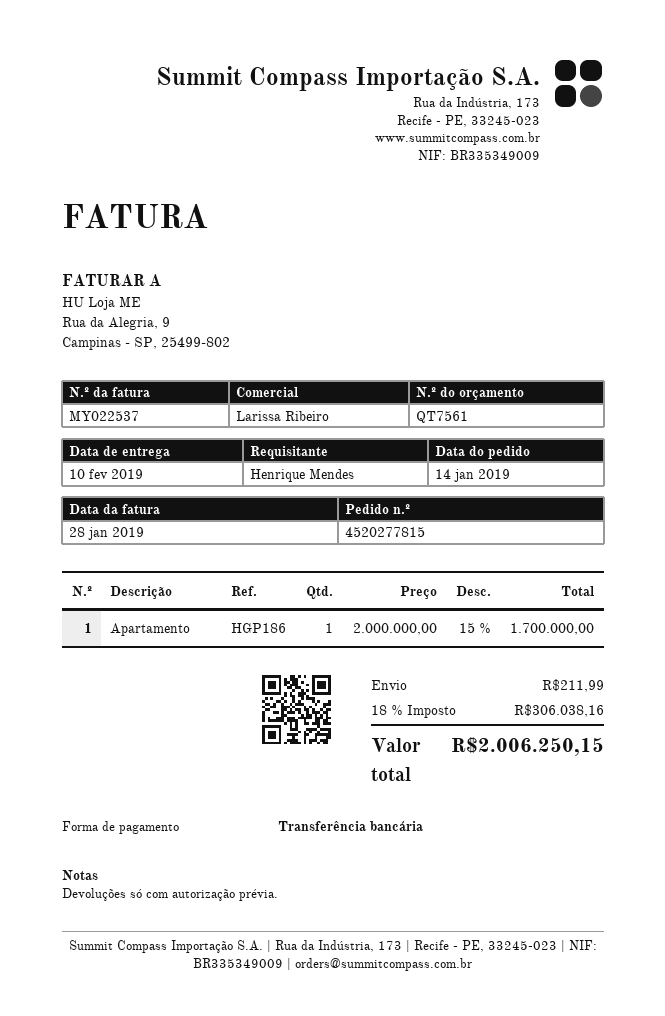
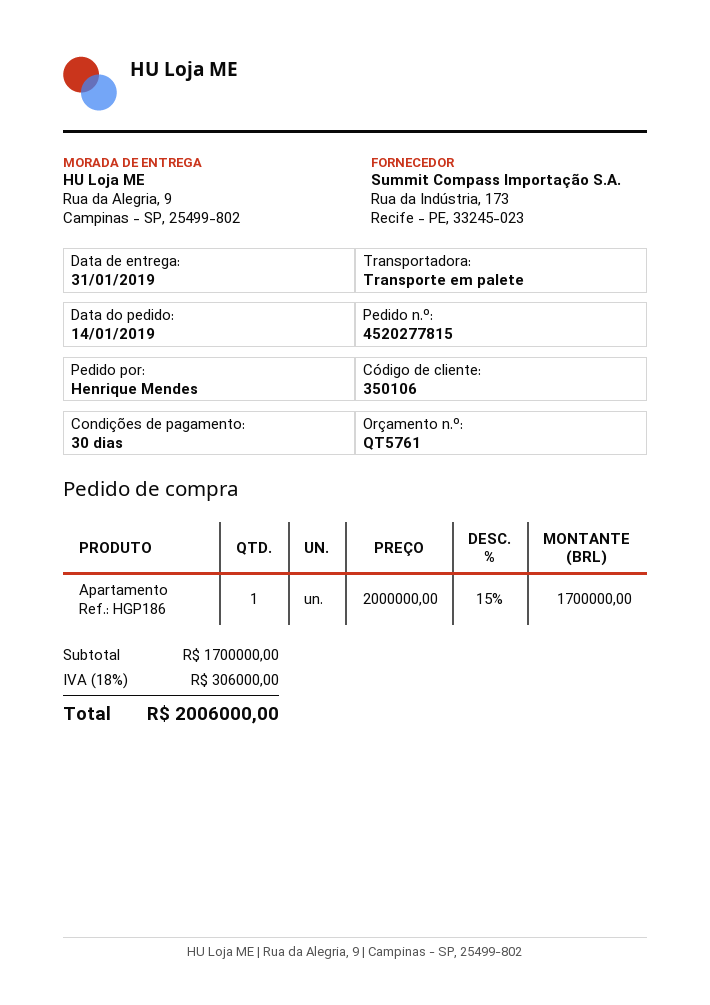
quote number: QT7561 -> QT5761
delivery date: 2019-02-10 -> 2019-01-31
shipping: 211.99 -> none
tax: 18% = 306038.16 -> 18% = 306000.00
total: 2006250.15 -> 2006000.00

